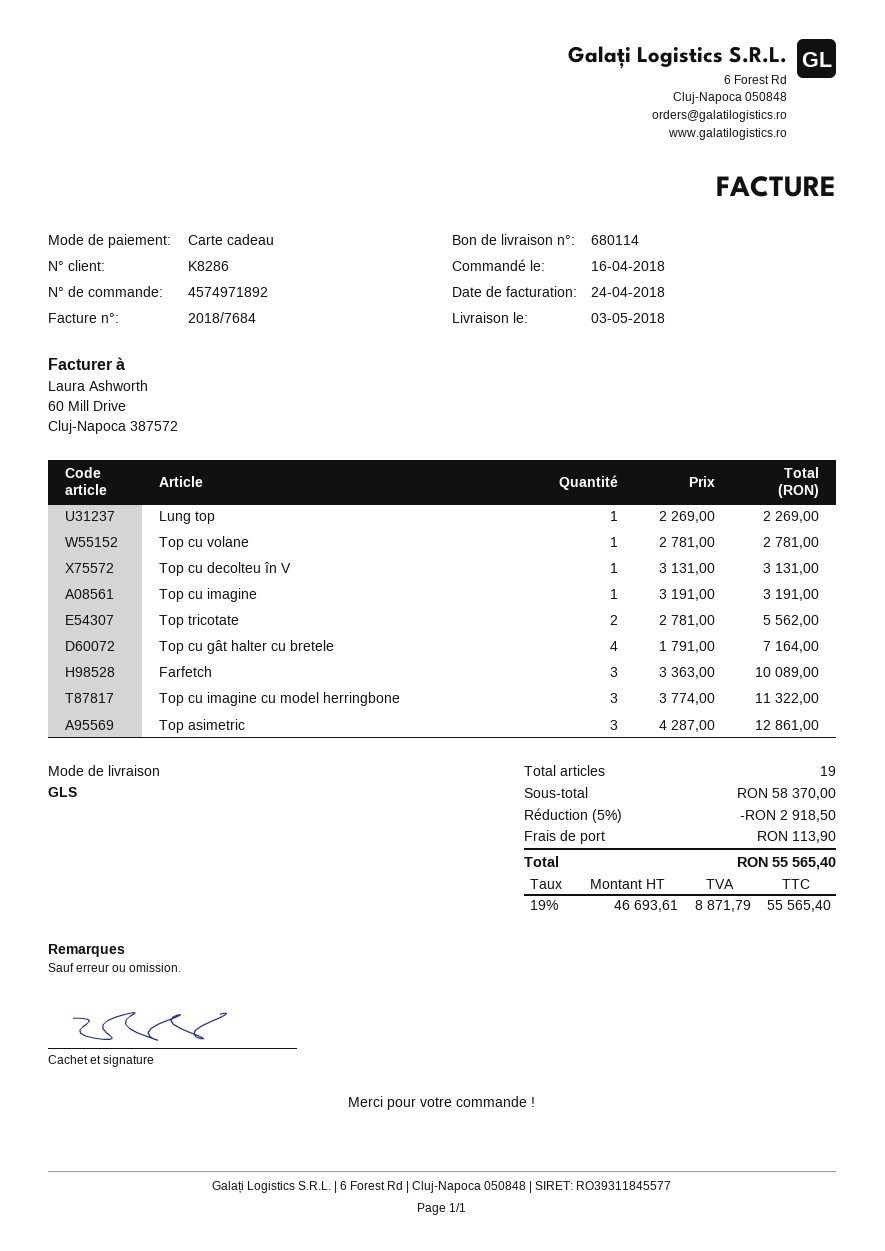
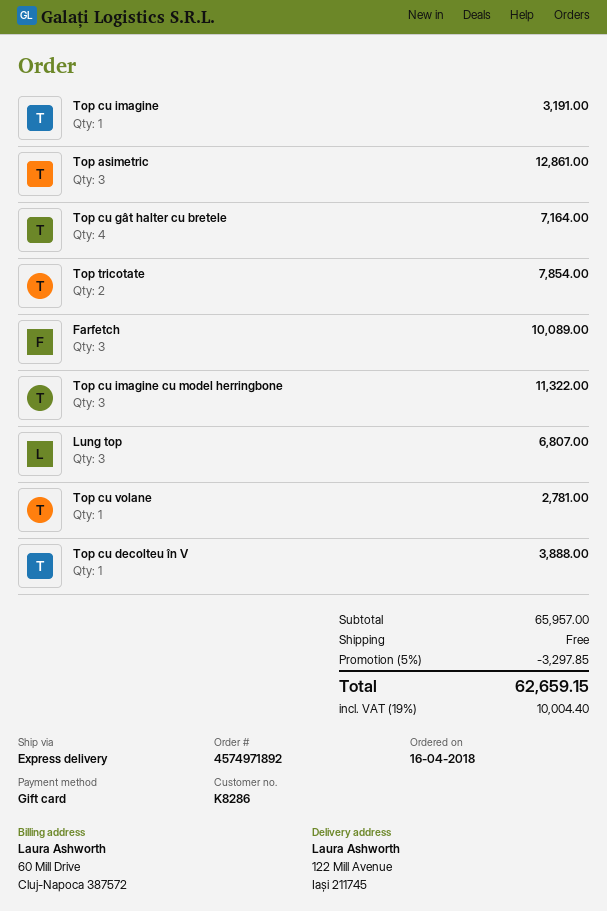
shipping method: GLS -> express
Lung top: 1 for 2269.00 -> 3 for 6807.00
Top cu decolteu în V: 1 for 3131.00 -> 1 for 3888.00
Top tricotate: 2 for 5562.00 -> 2 for 7854.00
subtotal: 58370.00 -> 65957.00
discount: 5% = 2918.50 -> 5% = 3297.85
shipping: 113.90 -> 0.00
tax: 19% = 8871.79 -> 19% = 10004.40
total: 55565.40 -> 62659.15

